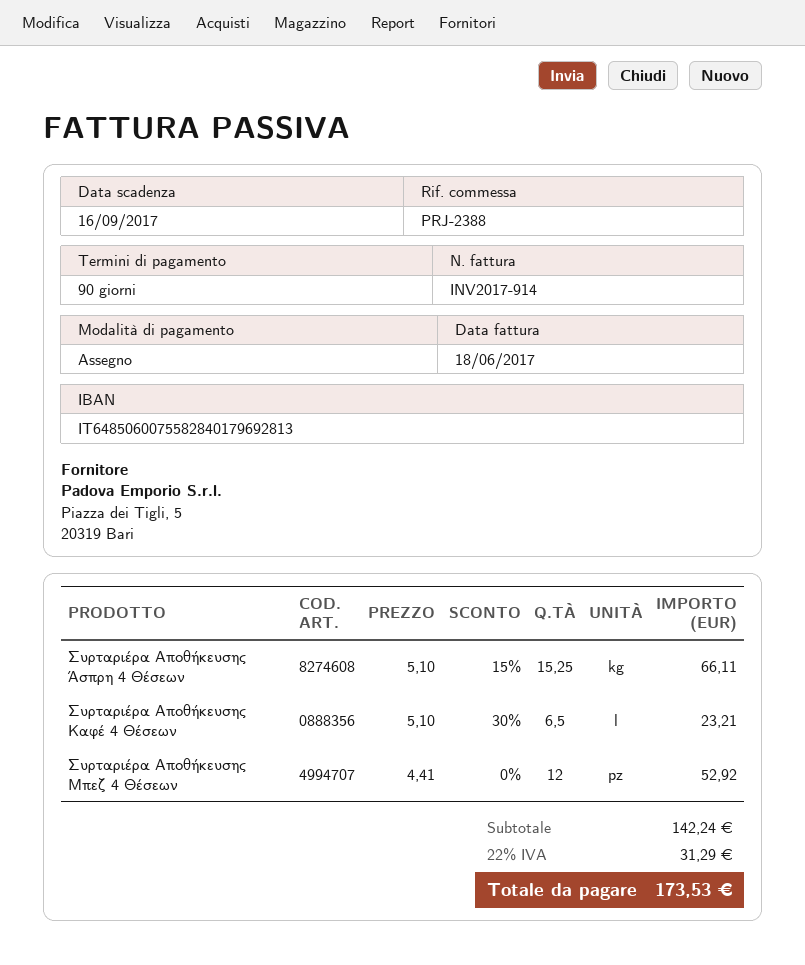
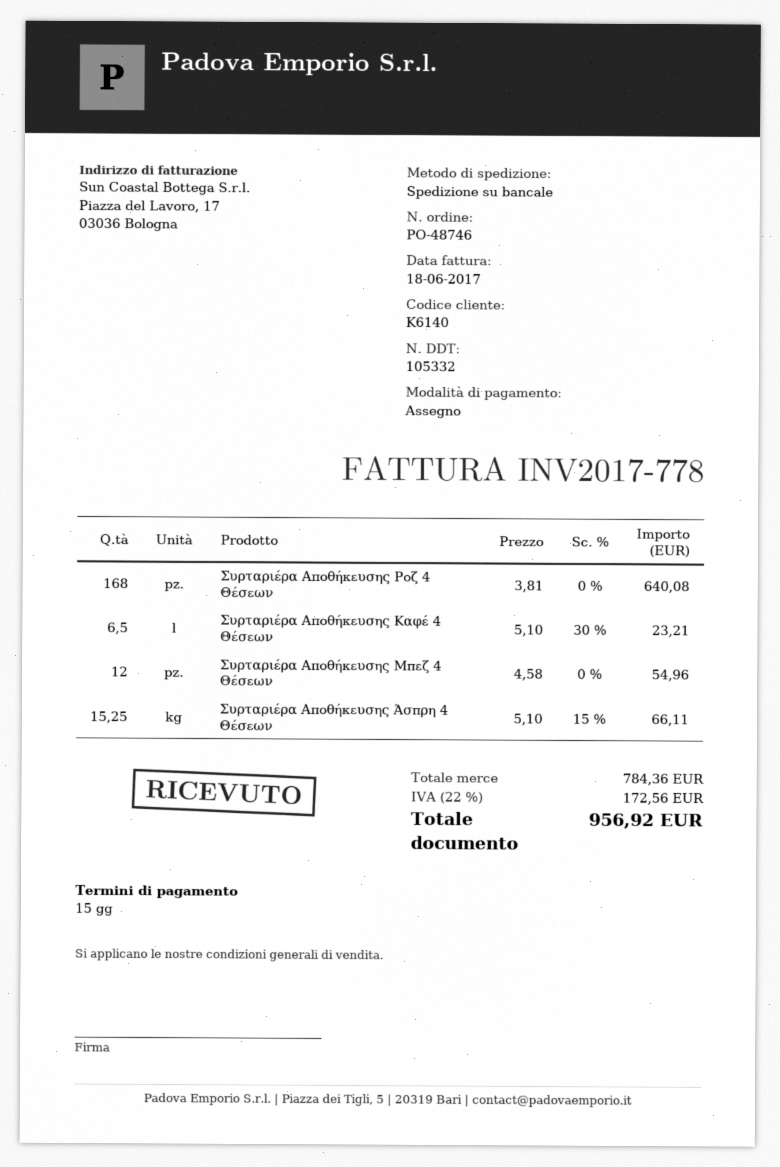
invoice number: INV2017-914 -> INV2017-778
payment terms: 90 days -> 15 days
Συρταριέρα Αποθήκευσης Μπεζ 4 Θέσεων: 12 x 4.41 = 52.92 -> 12 x 4.58 = 54.96
Συρταριέρα Αποθήκευσης Ροζ 4 Θέσεων: none -> 168 x 3.81 = 640.08
subtotal: 142.24 -> 784.36
tax: 22% = 31.29 -> 22% = 172.56
total: 173.53 -> 956.92

